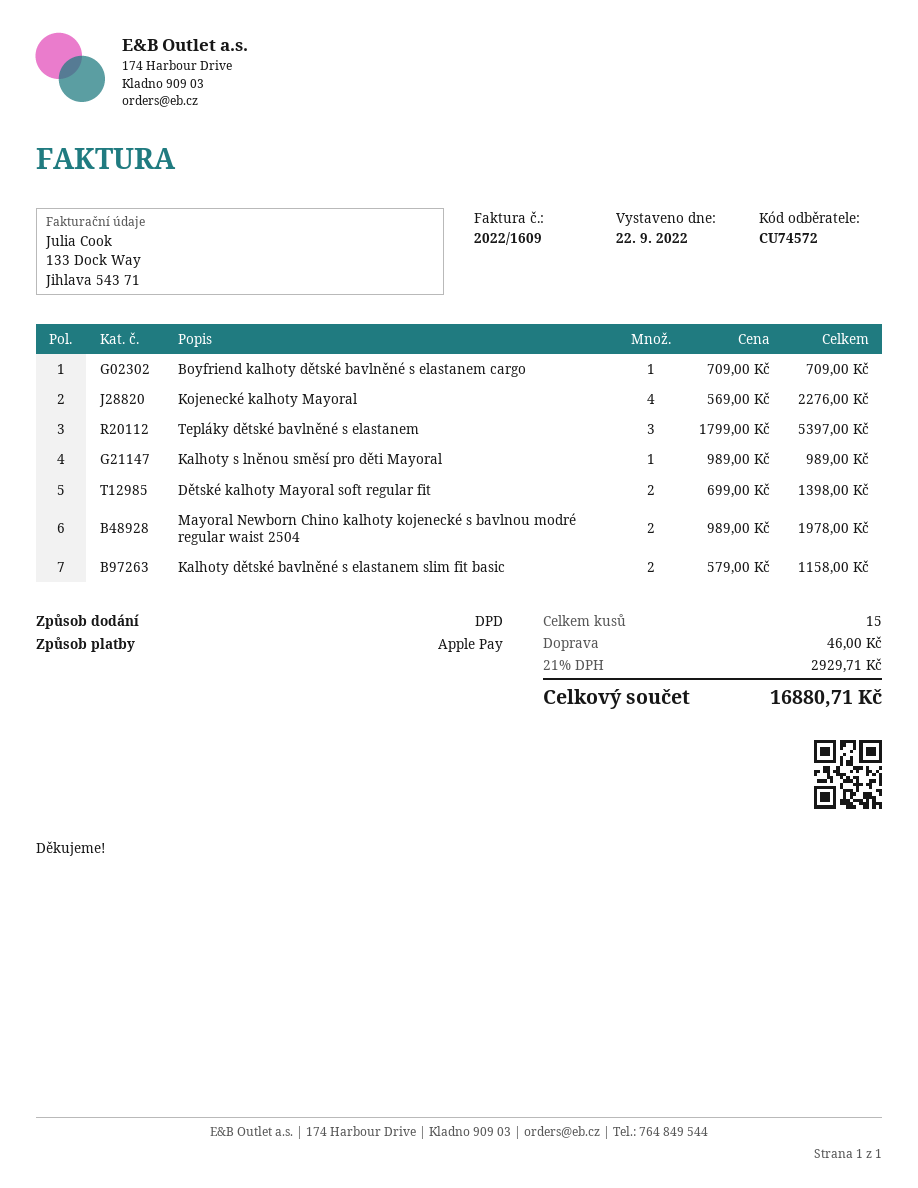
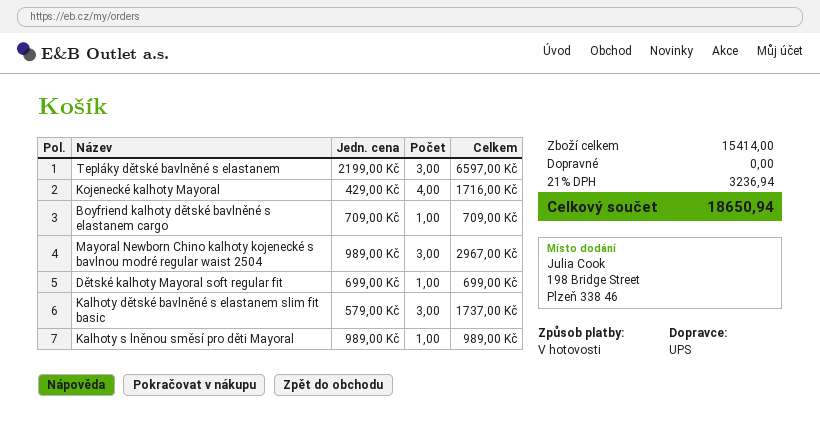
payment method: Apple Pay -> cash
shipping method: DPD -> UPS
Kojenecké kalhoty Mayoral: 4 x 569.00 = 2276.00 -> 4 x 429.00 = 1716.00
Tepláky dětské bavlněné s elastanem: 3 x 1799.00 = 5397.00 -> 3 x 2199.00 = 6597.00
Dětské kalhoty Mayoral soft regular fit: 2 x 699.00 = 1398.00 -> 1 x 699.00 = 699.00
Mayoral Newborn Chino kalhoty kojenecké s bavlnou modré regular waist 2504: 2 x 989.00 = 1978.00 -> 3 x 989.00 = 2967.00
Kalhoty dětské bavlněné s elastanem slim fit basic: 2 x 579.00 = 1158.00 -> 3 x 579.00 = 1737.00
shipping: 46.00 -> 0.00
tax: 21% = 2929.71 -> 21% = 3236.94
total: 16880.71 -> 18650.94

